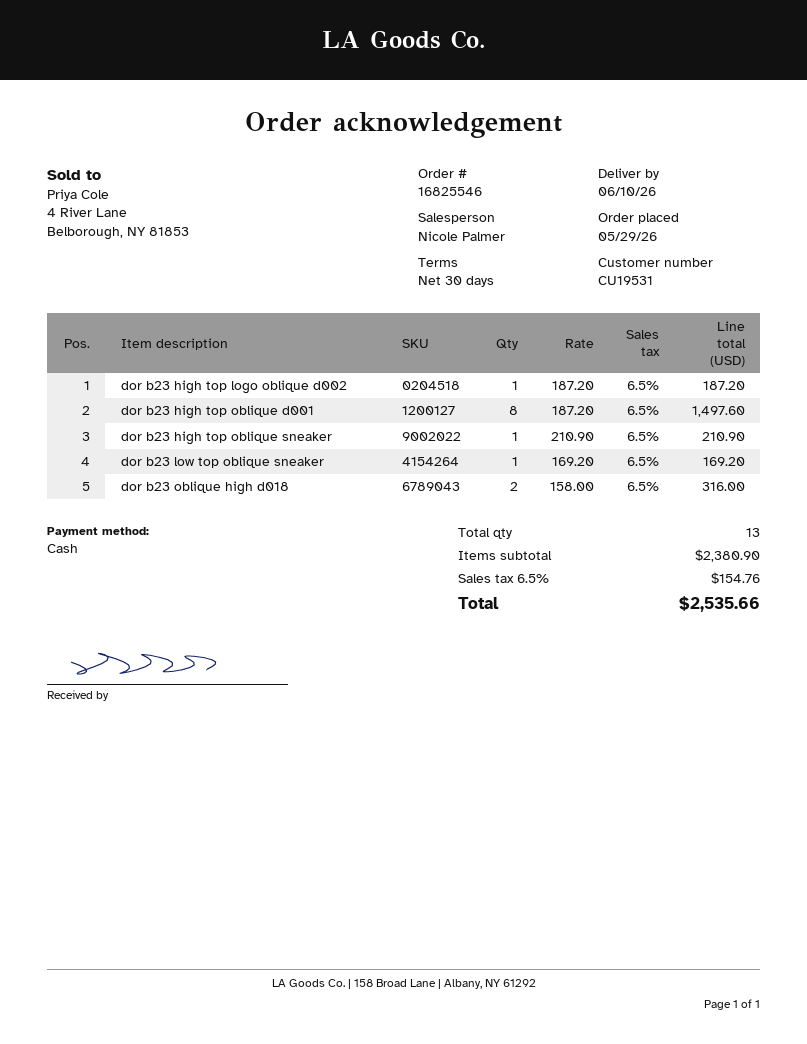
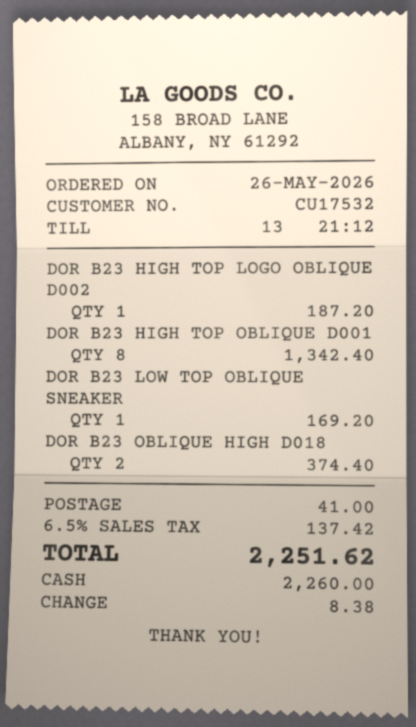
order date: 2026-05-29 -> 2026-05-26
customer number: CU19531 -> CU17532
dor b23 high top oblique d001: 8 for 1497.60 -> 8 for 1342.40
dor b23 high top oblique sneaker: 1 for 210.90 -> none
dor b23 oblique high d018: 2 for 316.00 -> 2 for 374.40
shipping: none -> 41.00
tax: 6.5% = 154.76 -> 6.5% = 137.42
total: 2535.66 -> 2251.62

